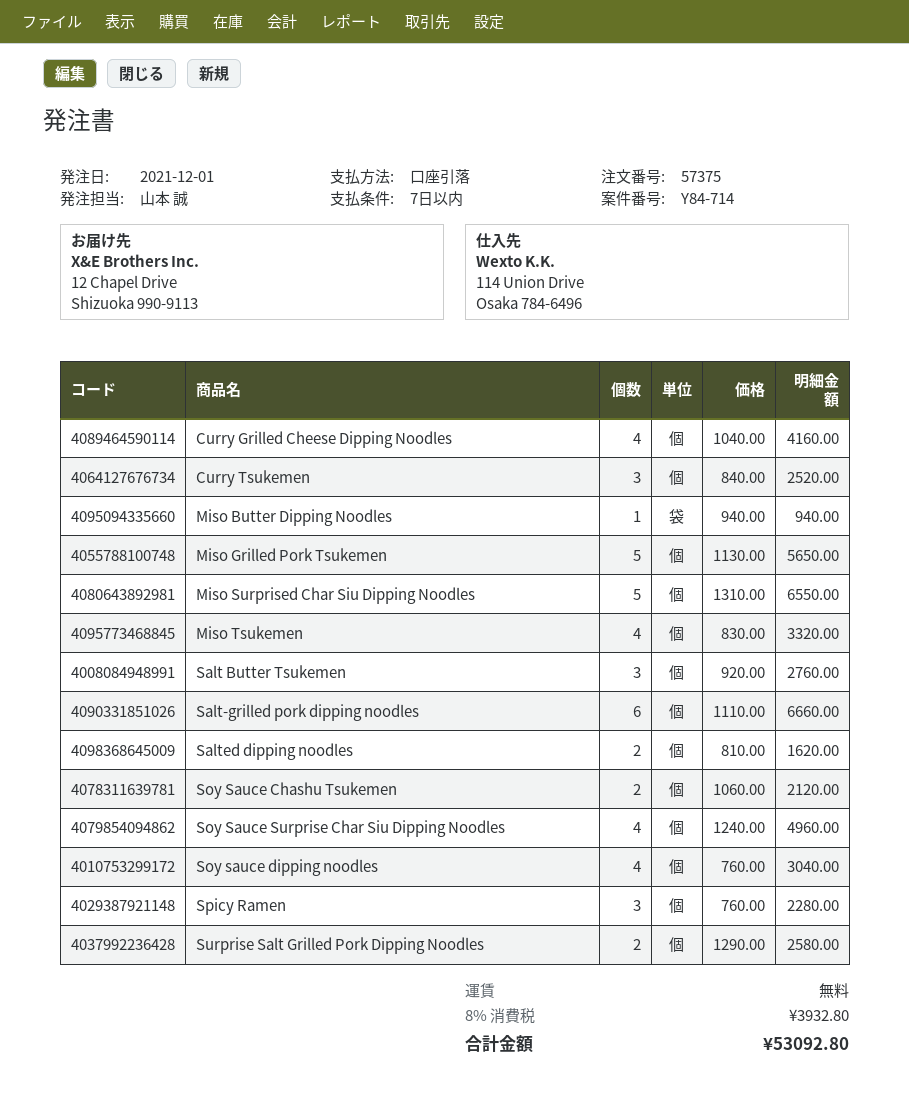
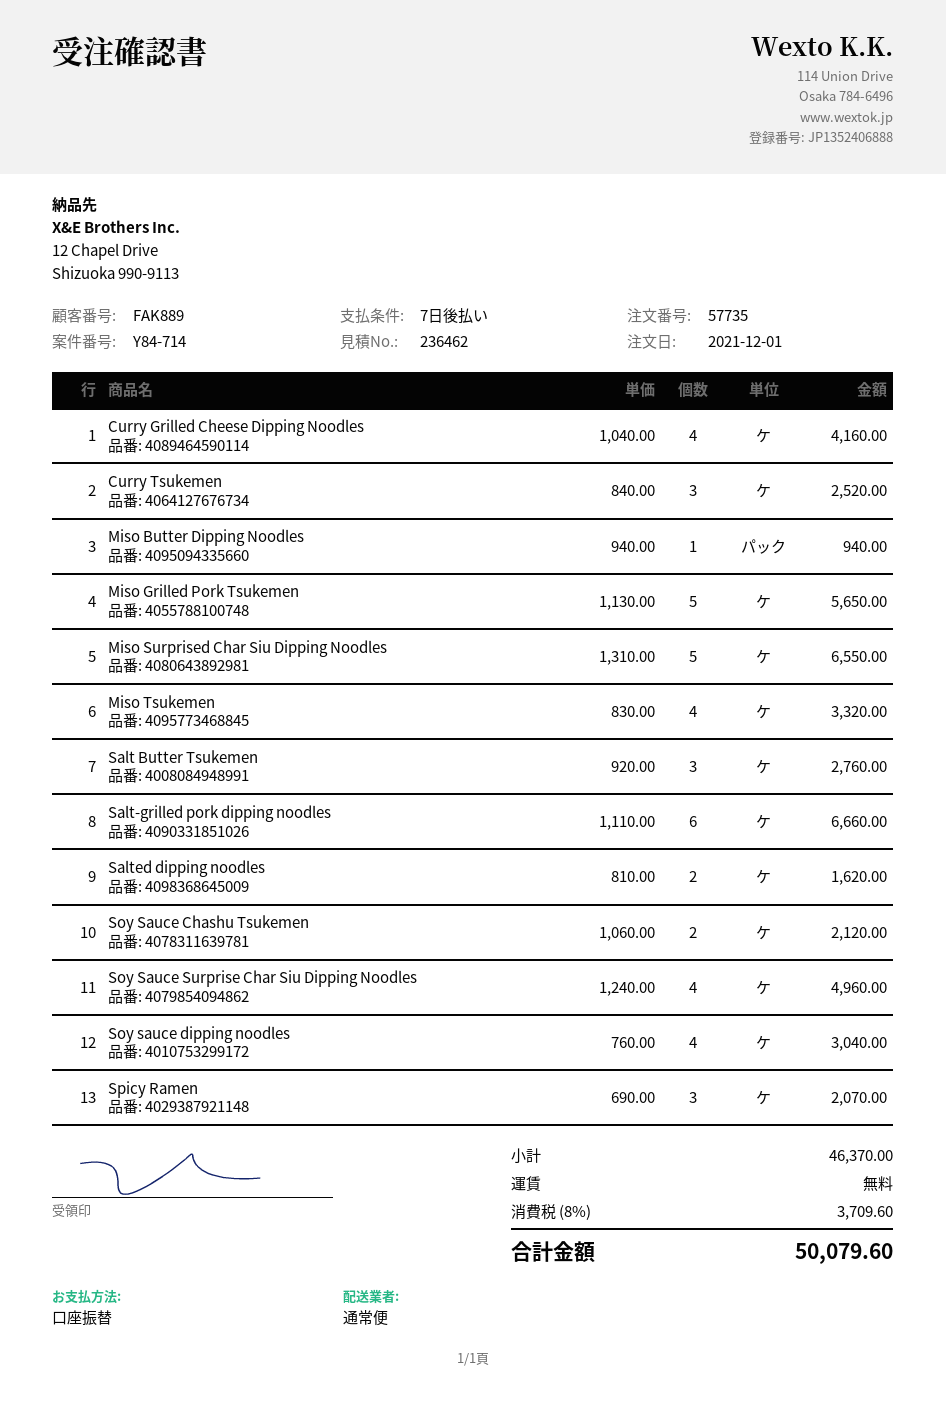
order number: 57375 -> 57735
Spicy Ramen: 3 x 760.00 = 2280.00 -> 3 x 690.00 = 2070.00
Surprise Salt Grilled Pork Dipping Noodles: 2 x 1290.00 = 2580.00 -> none
tax: 8% = 3932.80 -> 8% = 3709.60
total: 53092.80 -> 50079.60

